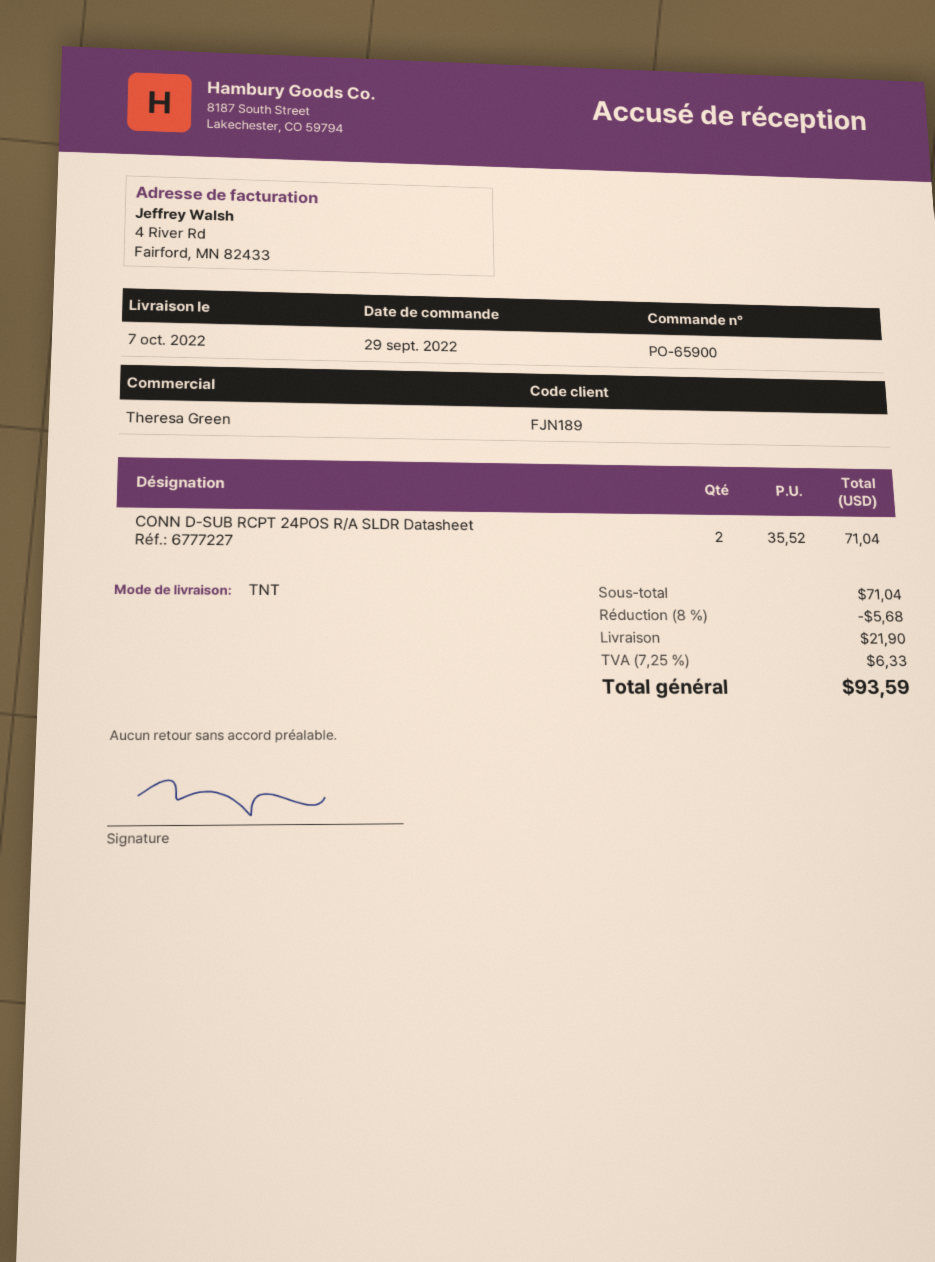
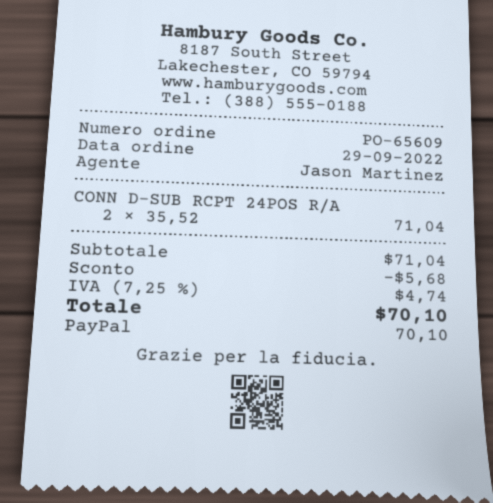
order number: PO-65900 -> PO-65609
sales rep: Theresa Green -> Jason Martinez
shipping: 21.90 -> none
tax: 7.25% = 6.33 -> 7.25% = 4.74
total: 93.59 -> 70.10

